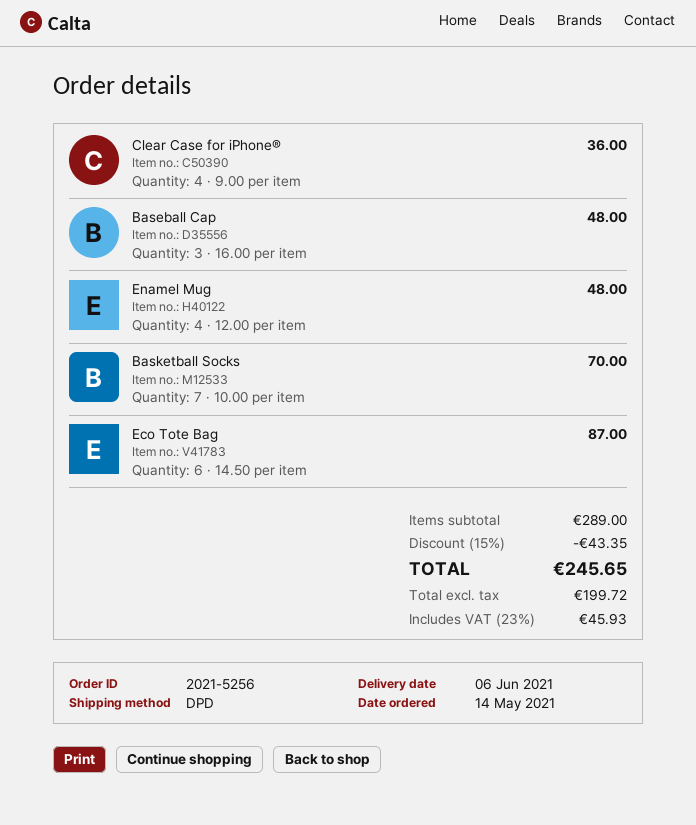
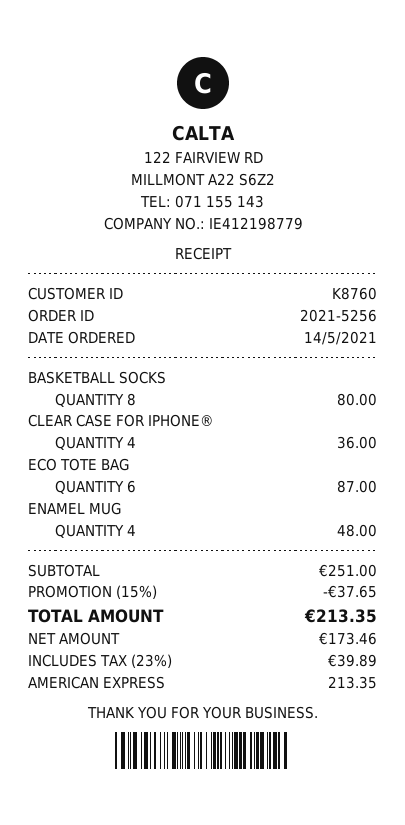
Baseball Cap: 3 for 48.00 -> none
Basketball Socks: 7 for 70.00 -> 8 for 80.00
subtotal: 289.00 -> 251.00
discount: 15% = 43.35 -> 15% = 37.65
net: 199.72 -> 173.46
tax: 23% = 45.93 -> 23% = 39.89
total: 245.65 -> 213.35

